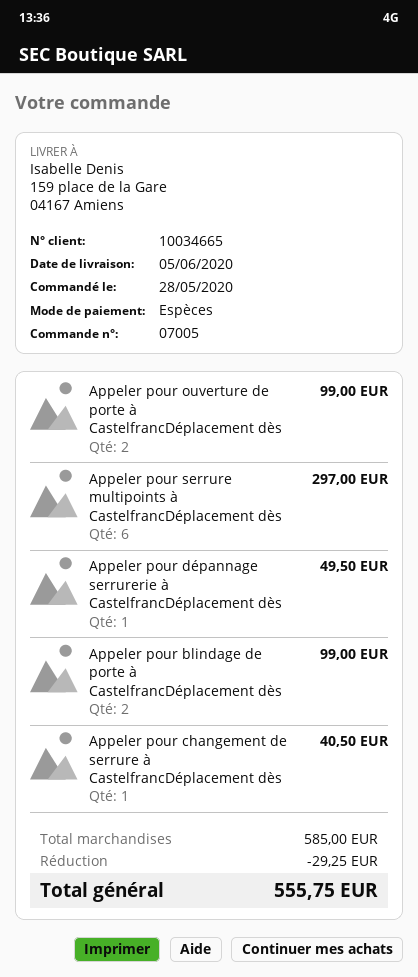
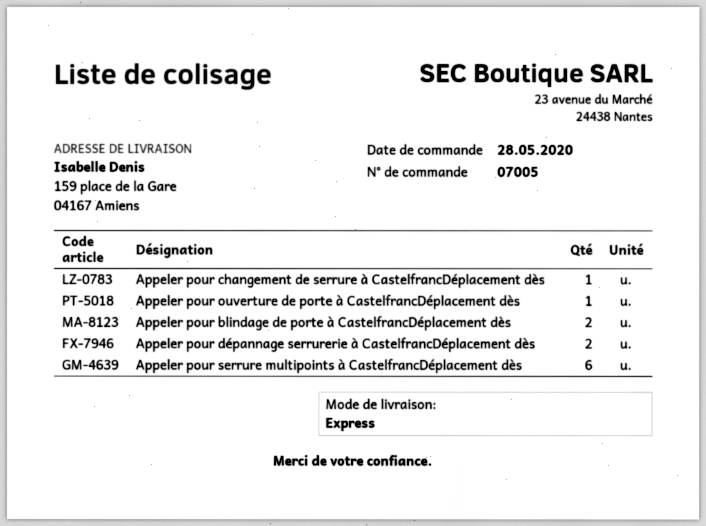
Appeler pour ouverture de porte à CastelfrancDéplacement dès: 2 -> 1
Appeler pour dépannage serrurerie à CastelfrancDéplacement dès: 1 -> 2

